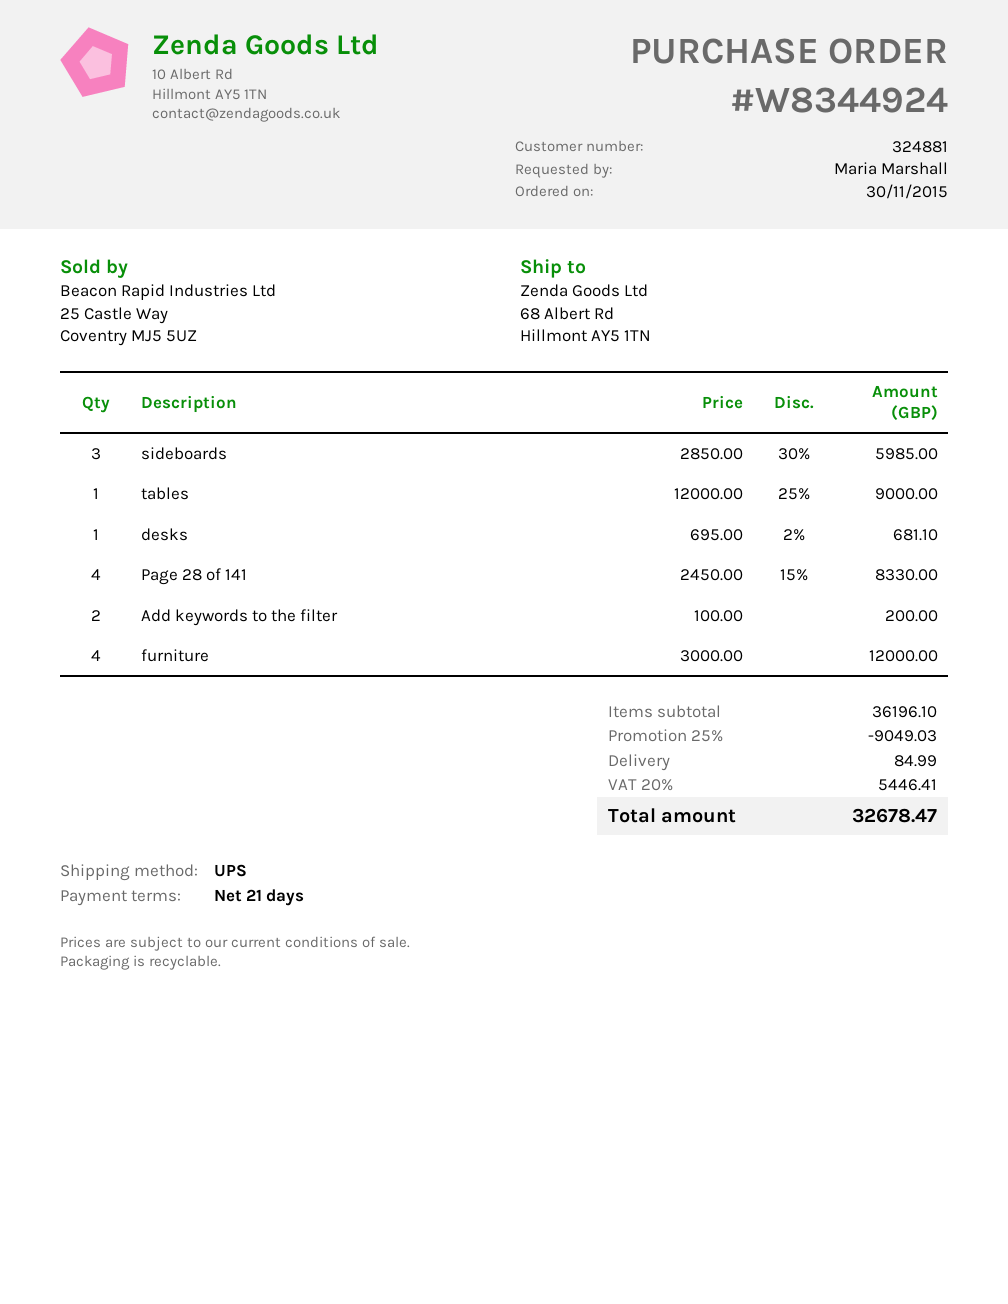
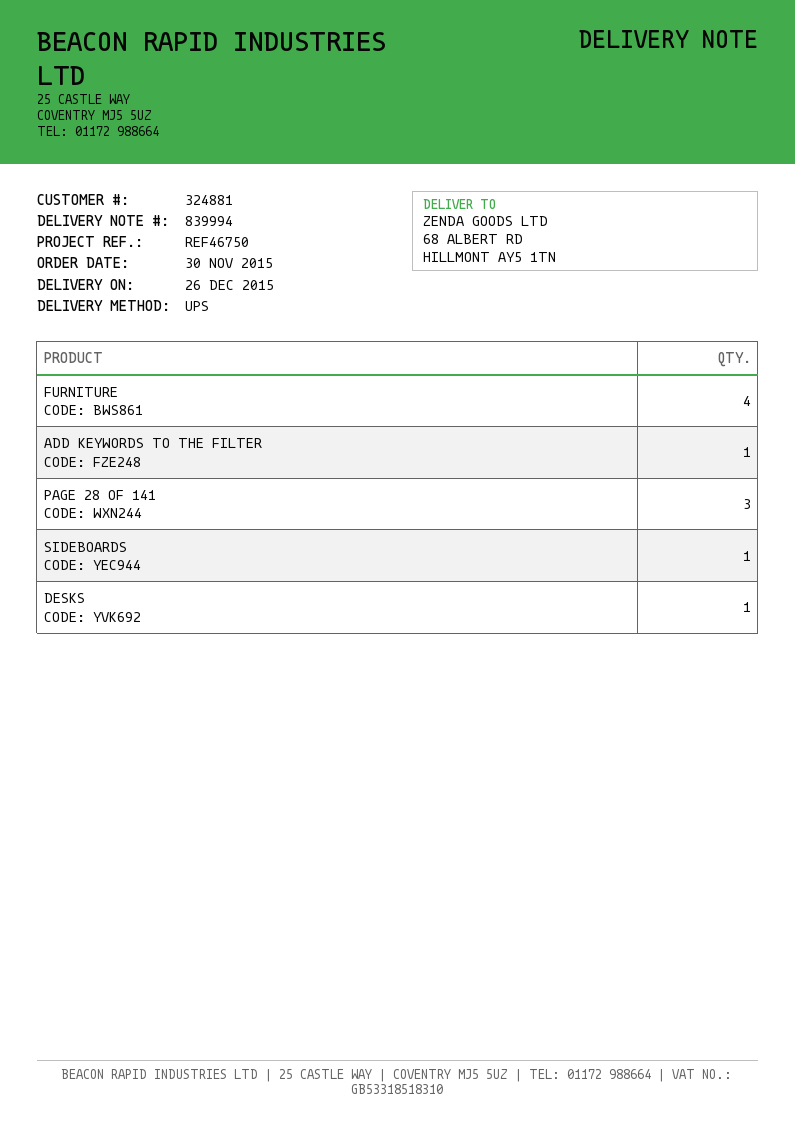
sideboards: 3 -> 1
tables: 1 -> none
Page 28 of 141: 4 -> 3
Add keywords to the filter: 2 -> 1

